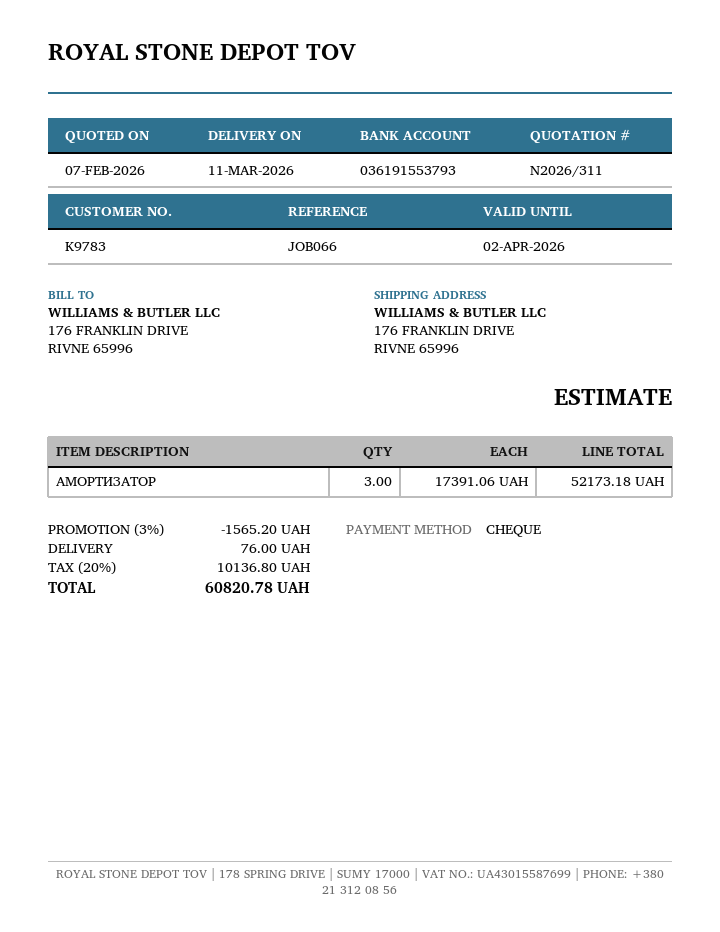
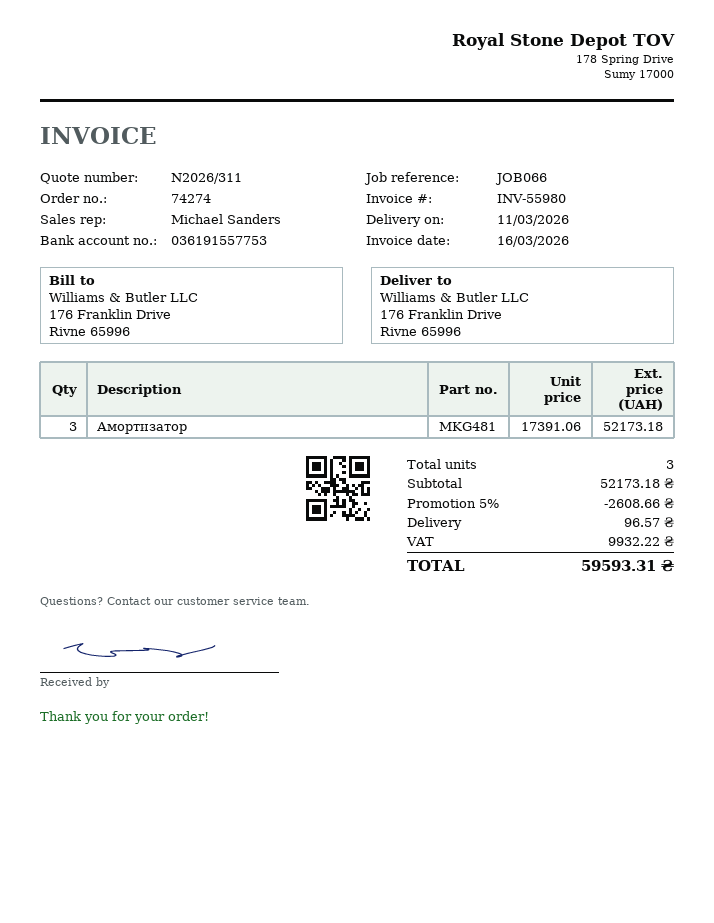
bank account: 036191553793 -> 036191557753
discount: 3% = 1565.20 -> 5% = 2608.66
shipping: 76.00 -> 96.57
tax: 10136.80 -> 9932.22
total: 60820.78 -> 59593.31

